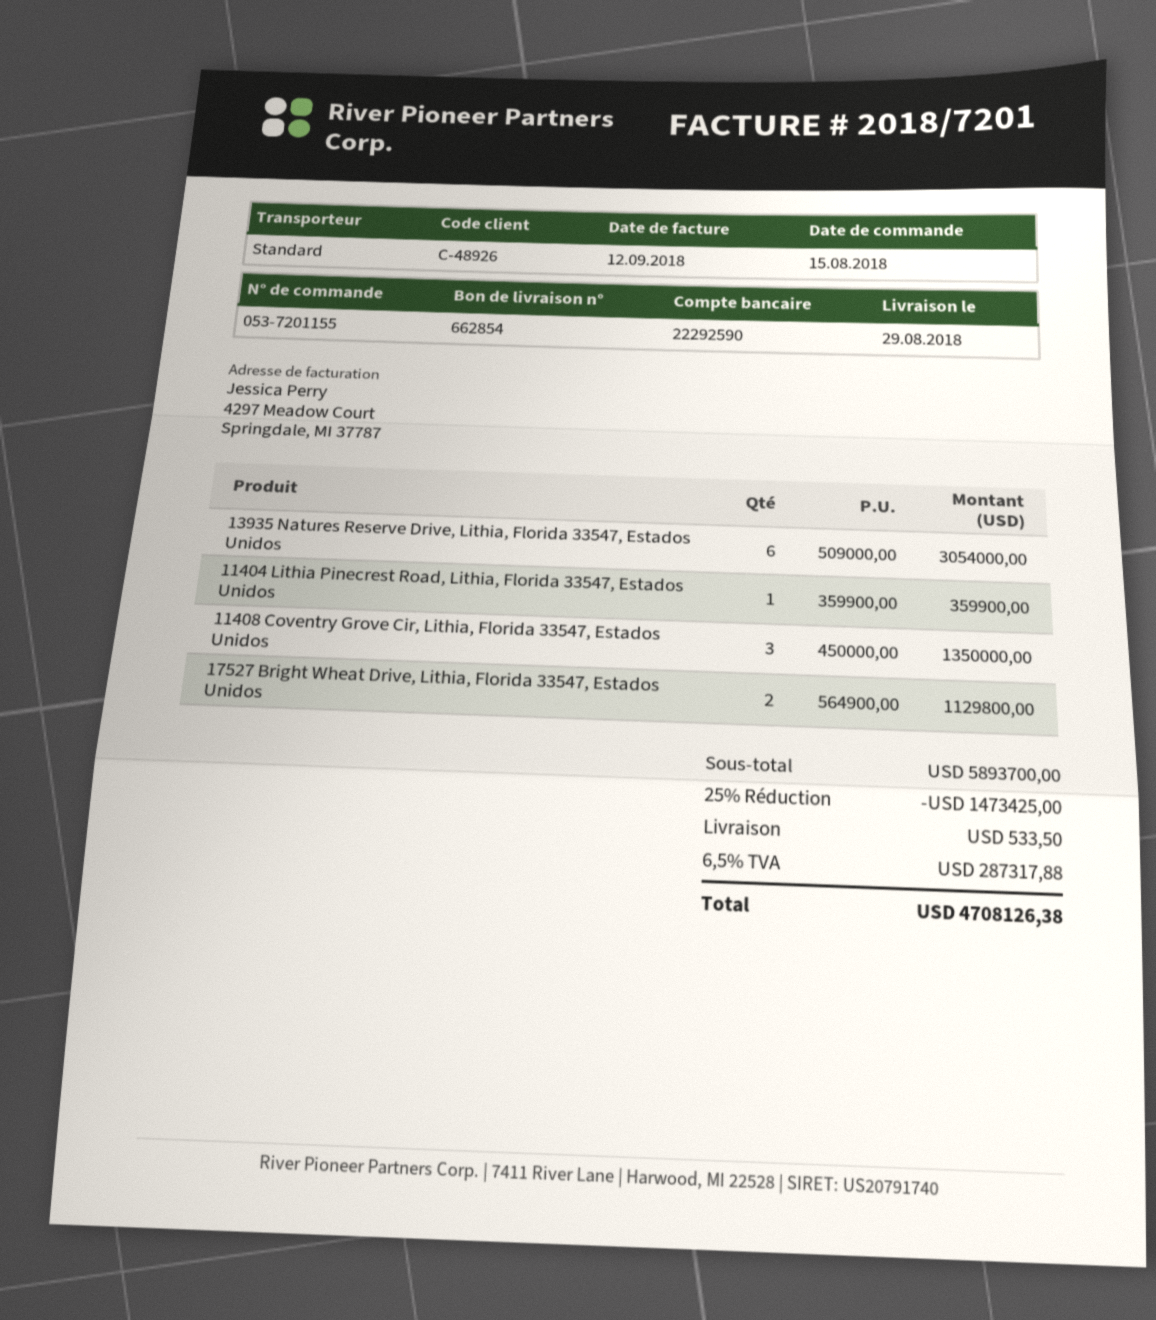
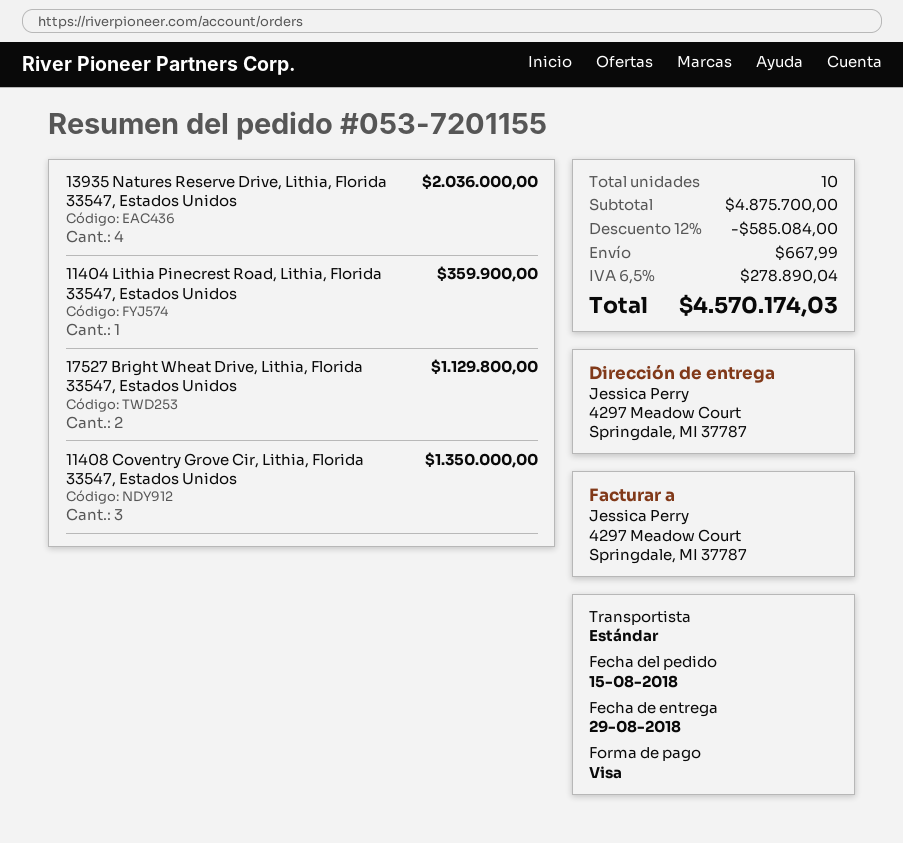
13935 Natures Reserve Drive, Lithia, Florida 33547, Estados Unidos: 6 for 3054000.00 -> 4 for 2036000.00
subtotal: 5893700.00 -> 4875700.00
discount: 25% = 1473425.00 -> 12% = 585084.00
shipping: 533.50 -> 667.99
tax: 6.5% = 287317.88 -> 6.5% = 278890.04
total: 4708126.38 -> 4570174.03

